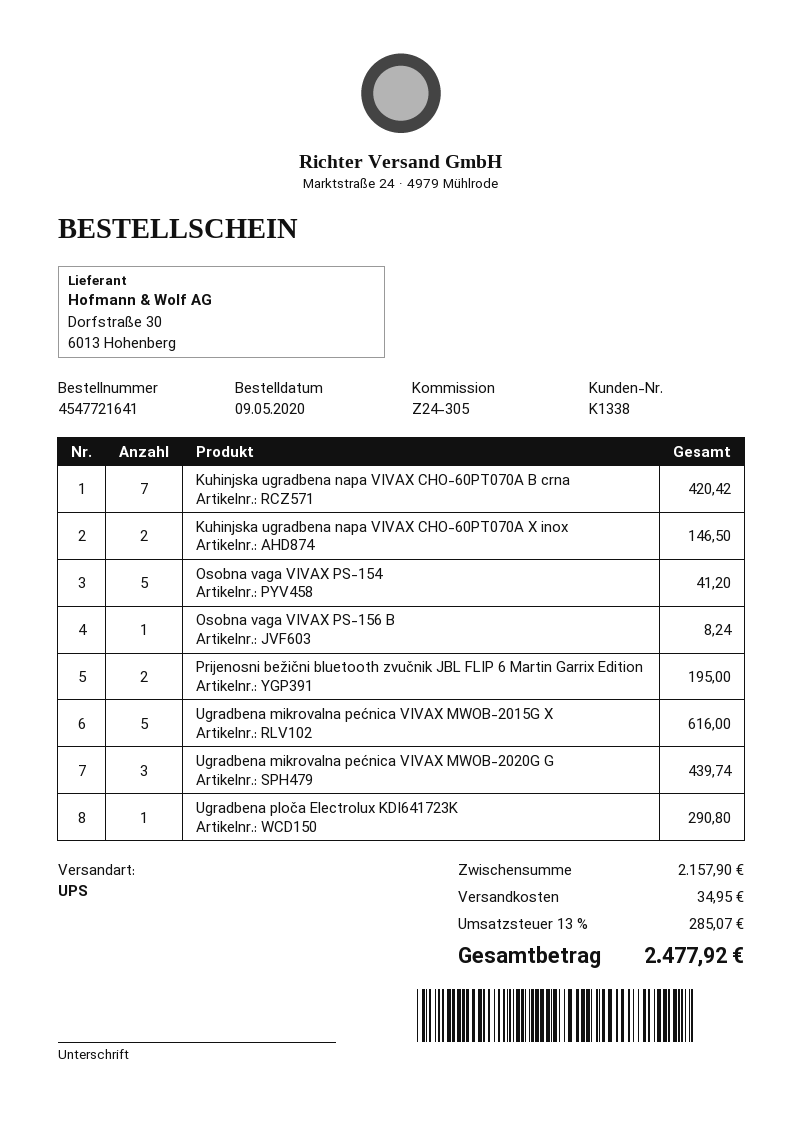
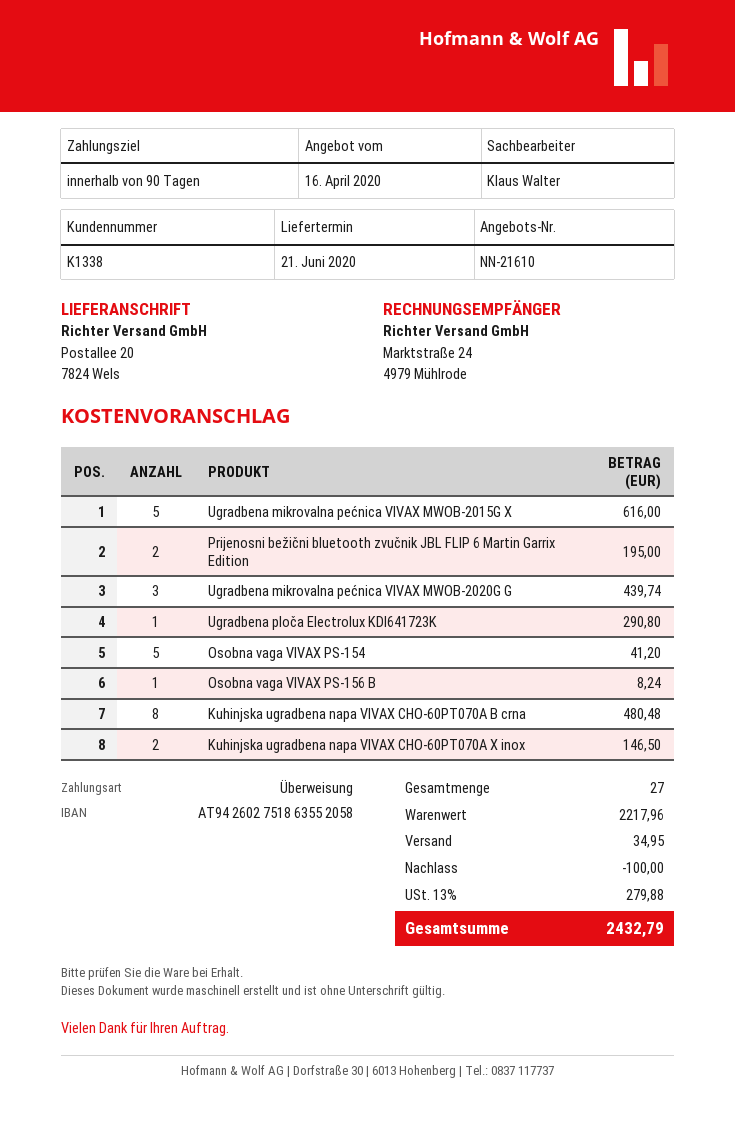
Kuhinjska ugradbena napa VIVAX CHO-60PT070A B crna: 7 for 420.42 -> 8 for 480.48
subtotal: 2157.90 -> 2217.96
discount: none -> 100.00
tax: 13% = 285.07 -> 13% = 279.88
total: 2477.92 -> 2432.79

